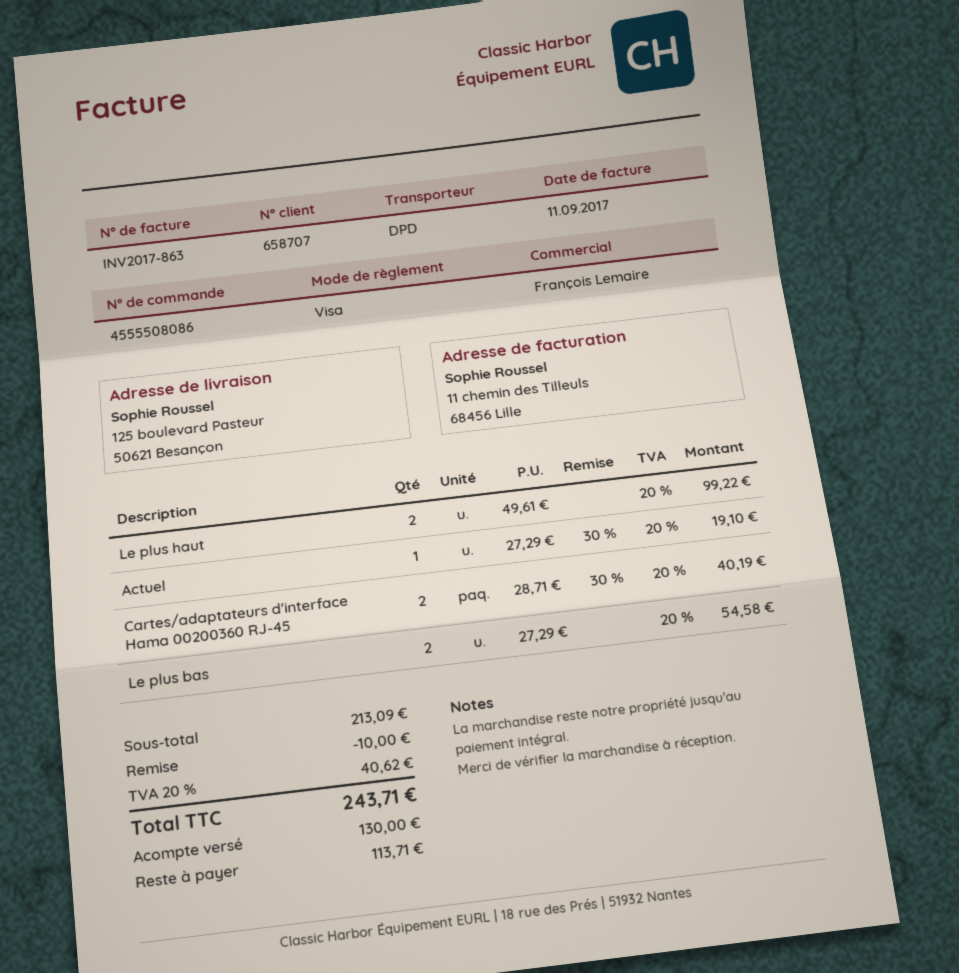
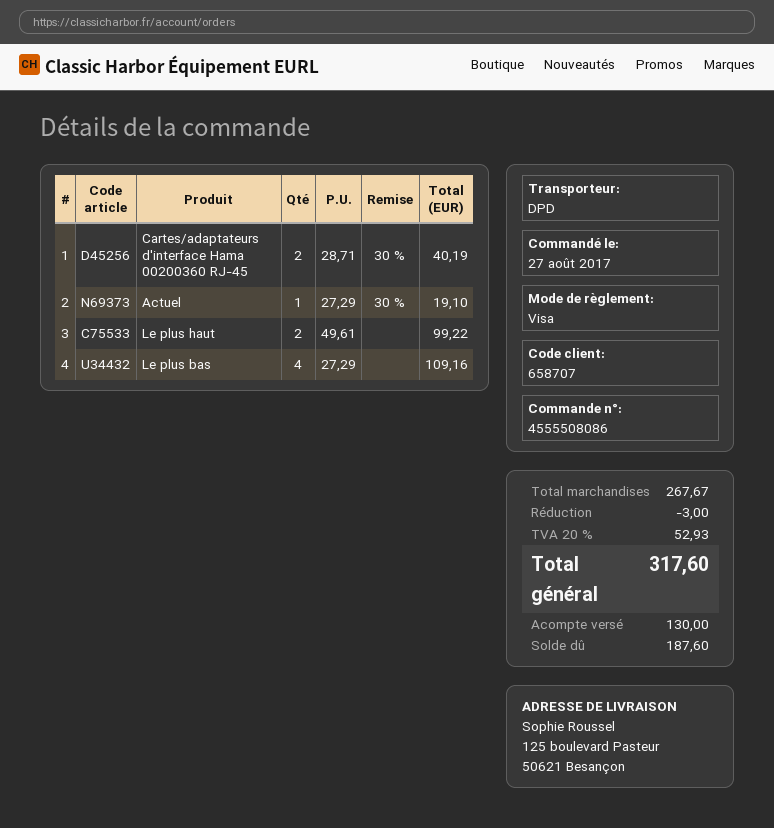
Le plus bas: 2 x 27.29 = 54.58 -> 4 x 27.29 = 109.16
subtotal: 213.09 -> 267.67
discount: 10.00 -> 3.00
tax: 20% = 40.62 -> 20% = 52.93
total: 243.71 -> 317.60
balance: 113.71 -> 187.60

